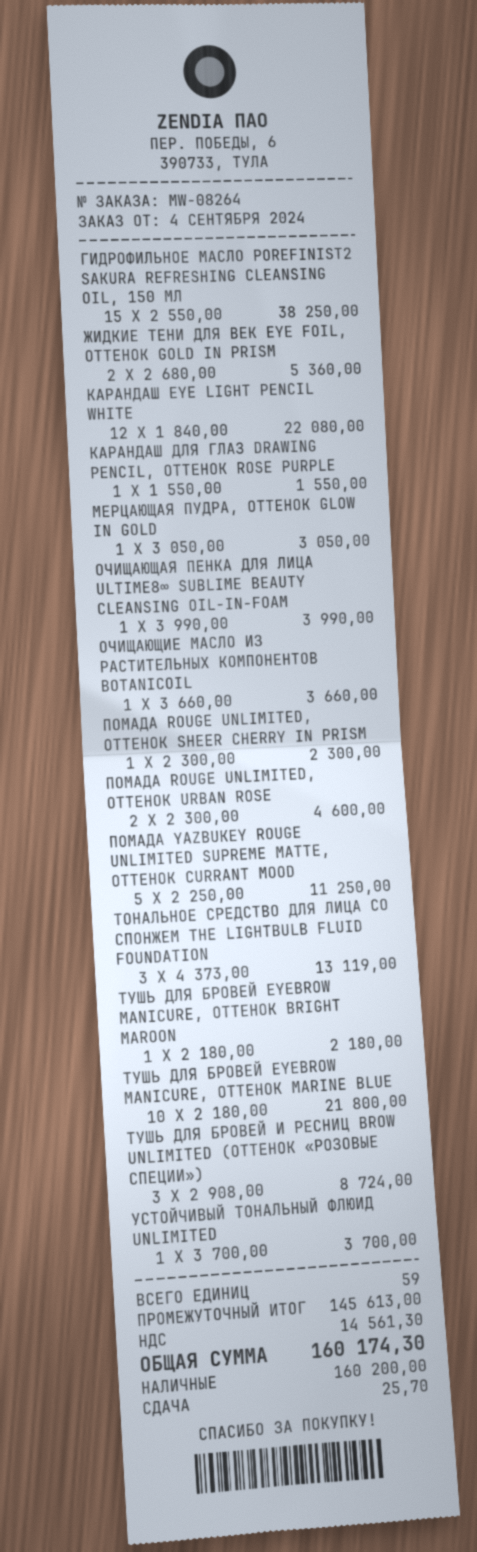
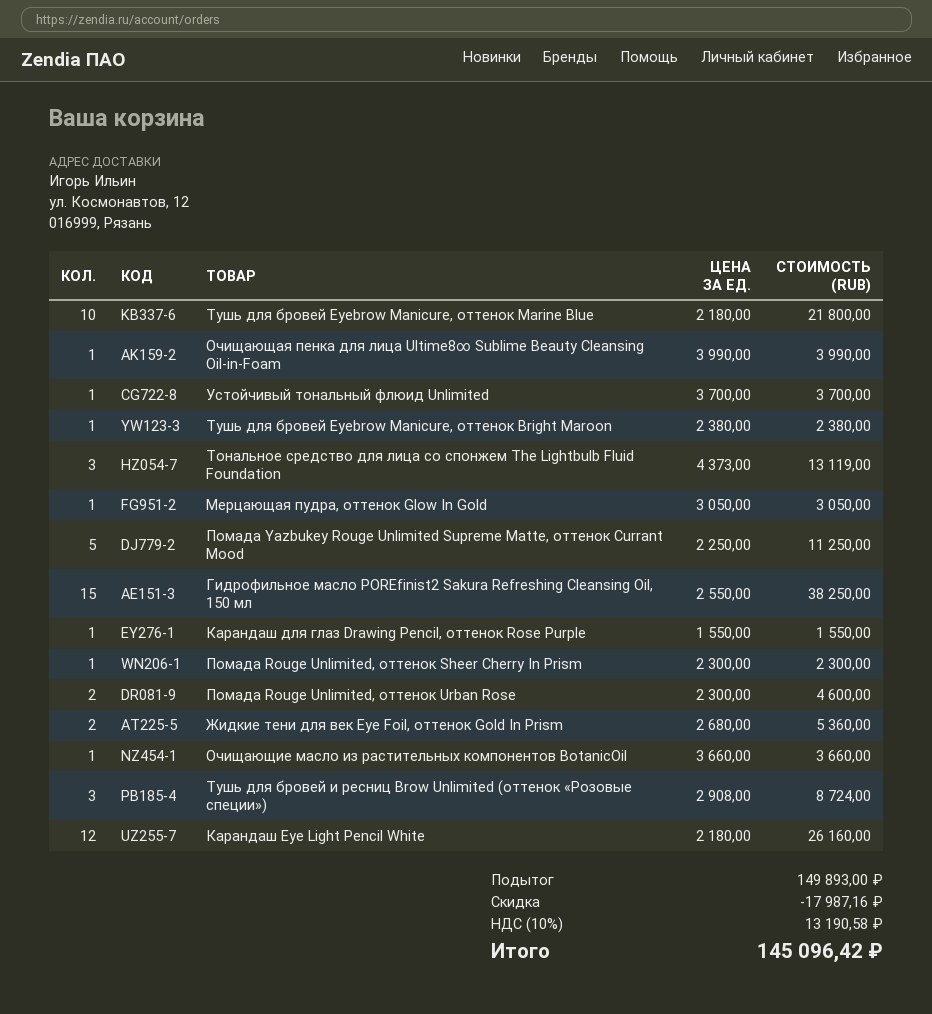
КАРАНДАШ EYE LIGHT PENCIL WHITE: 12 x 1840.00 = 22080.00 -> 12 x 2180.00 = 26160.00
ТУШЬ ДЛЯ БРОВЕЙ EYEBROW MANICURE, ОТТЕНОК BRIGHT MAROON: 1 x 2180.00 = 2180.00 -> 1 x 2380.00 = 2380.00
subtotal: 145613.00 -> 149893.00
discount: none -> 17987.16
tax: 14561.30 -> 13190.58
total: 160174.30 -> 145096.42

